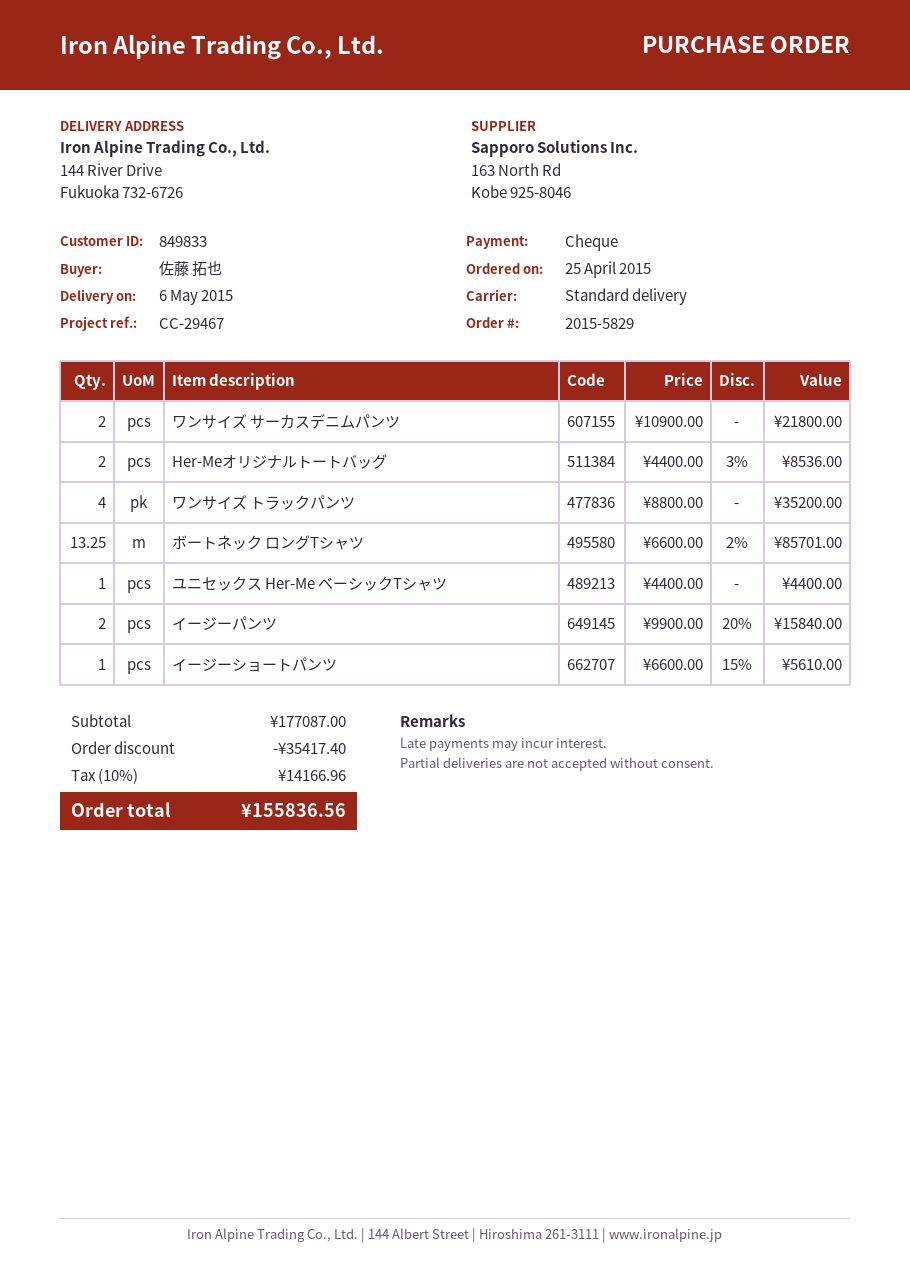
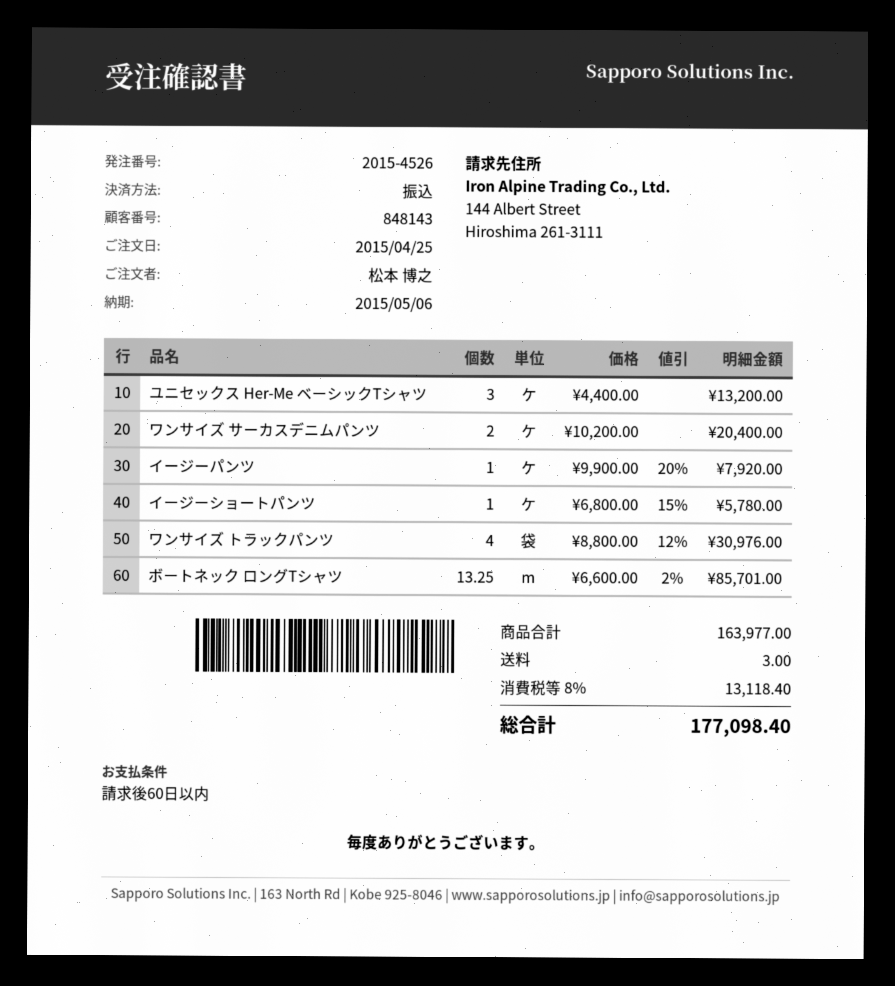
order number: 2015-5829 -> 2015-4526
customer number: 849833 -> 848143
ordered by: 佐藤 拓也 -> 松本 博之
payment method: cheque -> bank transfer
ワンサイズ サーカスデニムパンツ: 2 x 10900.00 = 21800.00 -> 2 x 10200.00 = 20400.00
Her-Meオリジナルトートバッグ: 2 x 4400.00 - 3% = 8536.00 -> none
ワンサイズ トラックパンツ: 4 x 8800.00 = 35200.00 -> 4 x 8800.00 - 12% = 30976.00
ユニセックス Her-Me ベーシックTシャツ: 1 x 4400.00 = 4400.00 -> 3 x 4400.00 = 13200.00
イージーパンツ: 2 x 9900.00 - 20% = 15840.00 -> 1 x 9900.00 - 20% = 7920.00
イージーショートパンツ: 1 x 6600.00 - 15% = 5610.00 -> 1 x 6800.00 - 15% = 5780.00
subtotal: 177087.00 -> 163977.00
discount: 35417.40 -> none
shipping: none -> 3.00
tax: 10% = 14166.96 -> 8% = 13118.40
total: 155836.56 -> 177098.40

